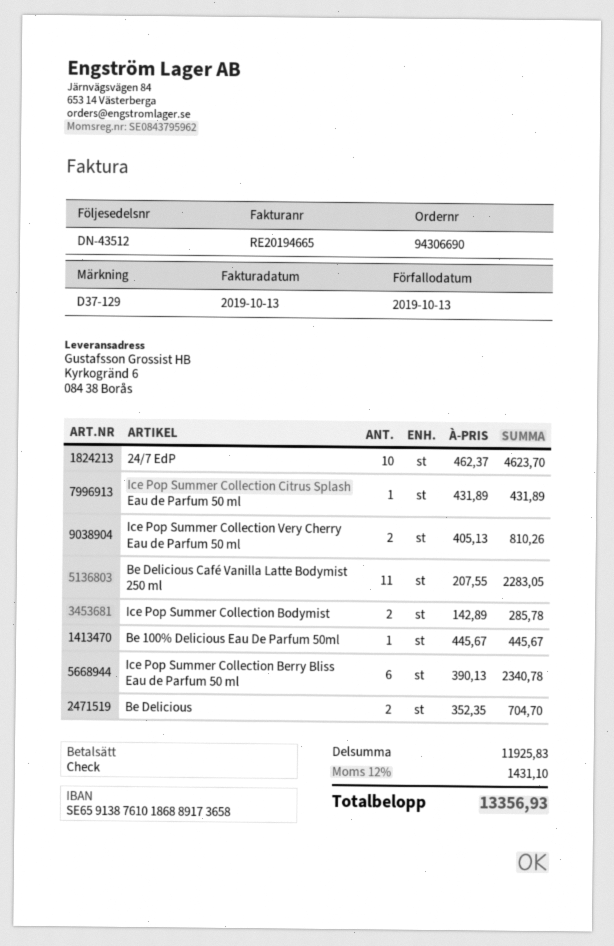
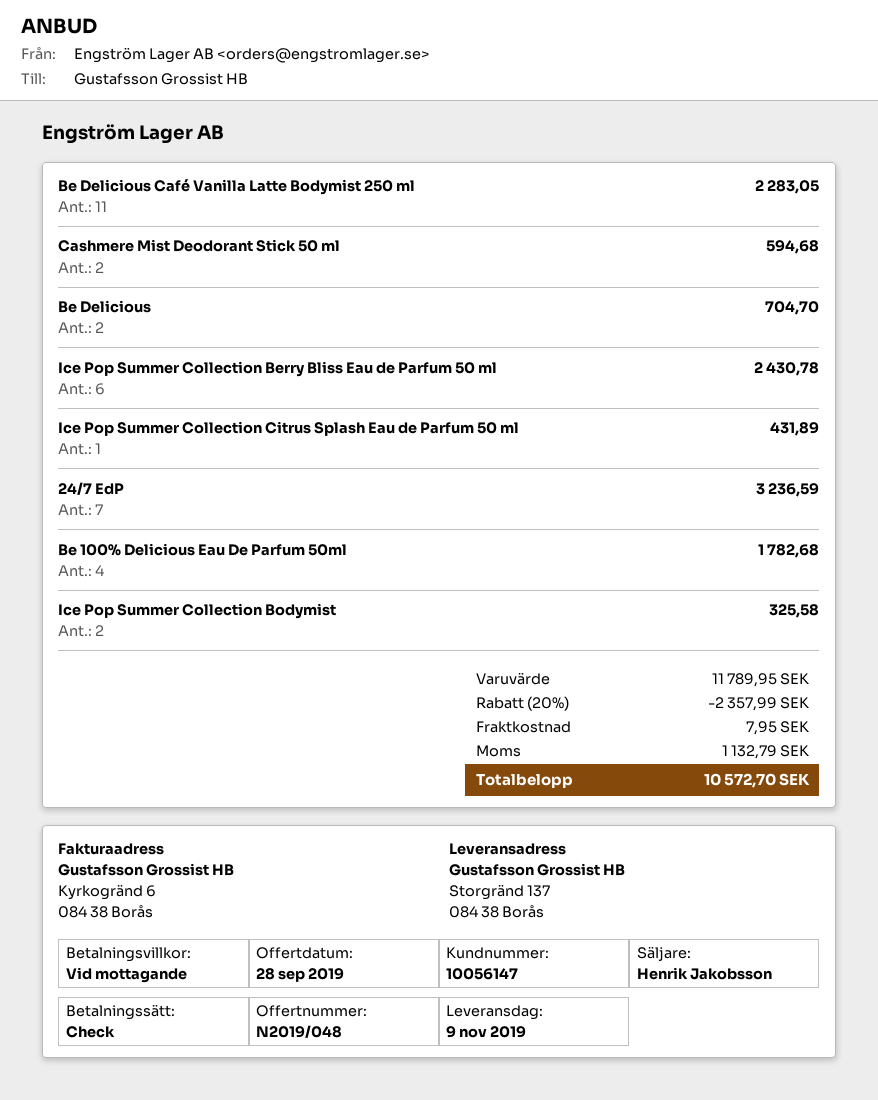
ship to: Kyrkogränd 6, 084 38 Borås -> Storgränd 137, 084 38 Borås
24/7 EdP: 10 for 4623.70 -> 7 for 3236.59
Ice Pop Summer Collection Very Cherry Eau de Parfum 50 ml: 2 for 810.26 -> none
Ice Pop Summer Collection Bodymist: 2 for 285.78 -> 2 for 325.58
Be 100% Delicious Eau De Parfum 50ml: 1 for 445.67 -> 4 for 1782.68
Ice Pop Summer Collection Berry Bliss Eau de Parfum 50 ml: 6 for 2340.78 -> 6 for 2430.78
Cashmere Mist Deodorant Stick 50 ml: none -> 2 for 594.68
subtotal: 11925.83 -> 11789.95
discount: none -> 20% = 2357.99
shipping: none -> 7.95
tax: 1431.10 -> 1132.79
total: 13356.93 -> 10572.70

